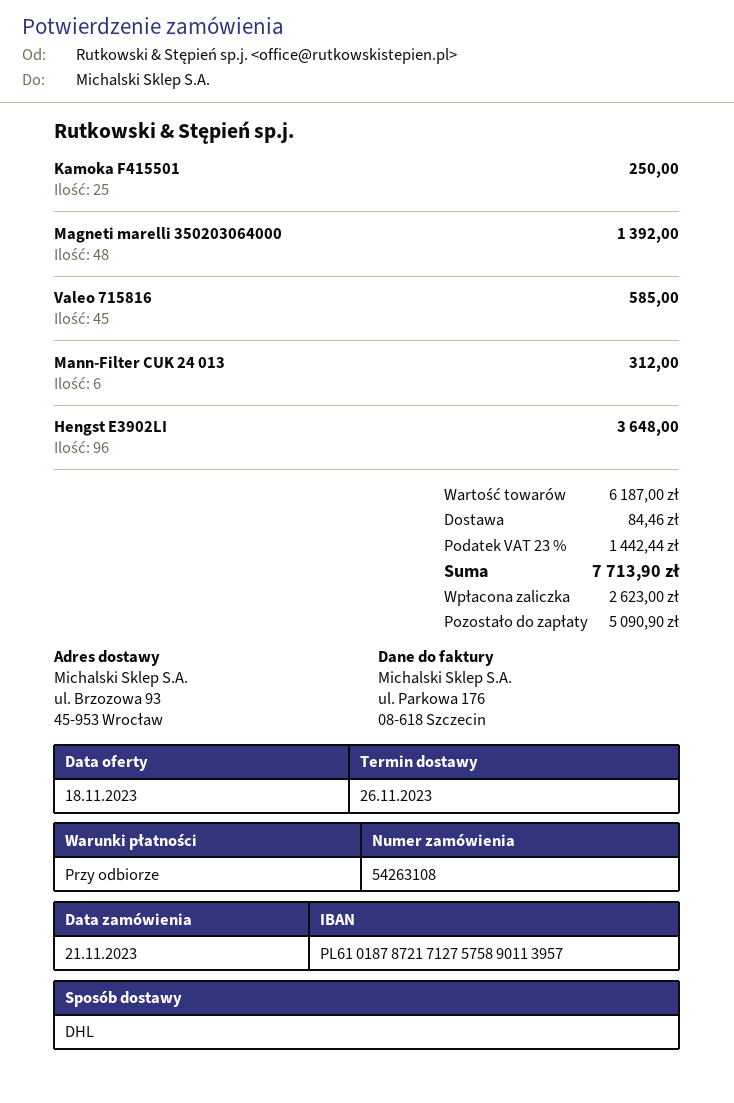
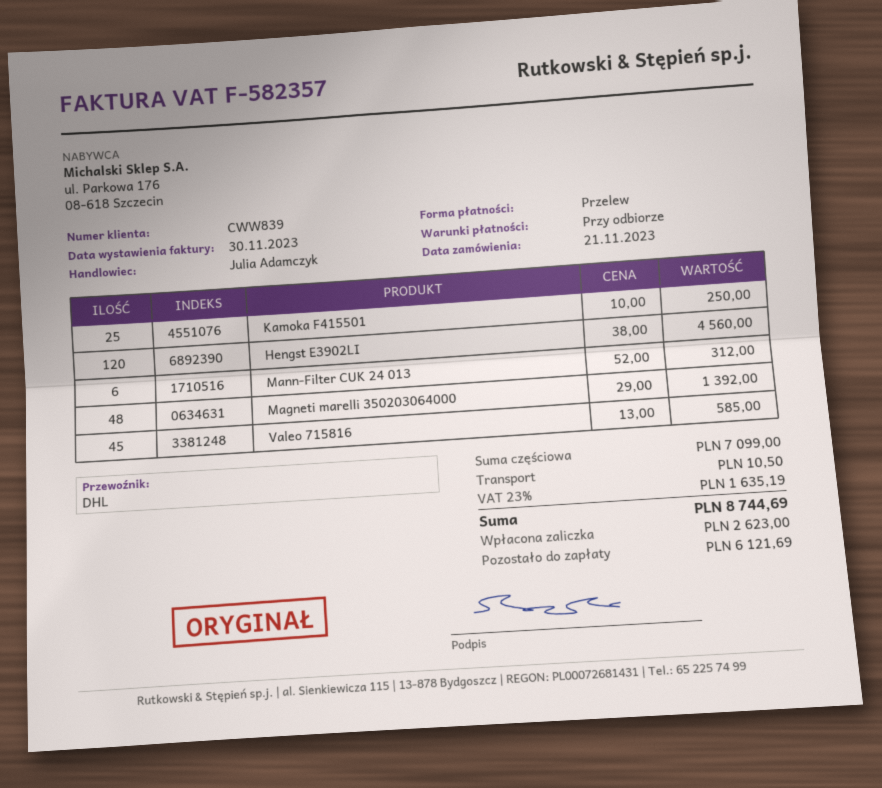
Hengst E3902LI: 96 for 3648.00 -> 120 for 4560.00
subtotal: 6187.00 -> 7099.00
shipping: 84.46 -> 10.50
tax: 23% = 1442.44 -> 23% = 1635.19
total: 7713.90 -> 8744.69
balance: 5090.90 -> 6121.69

